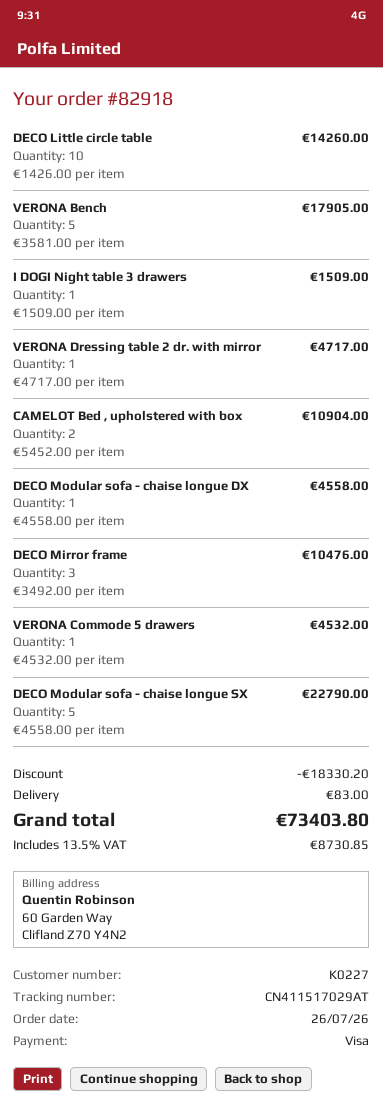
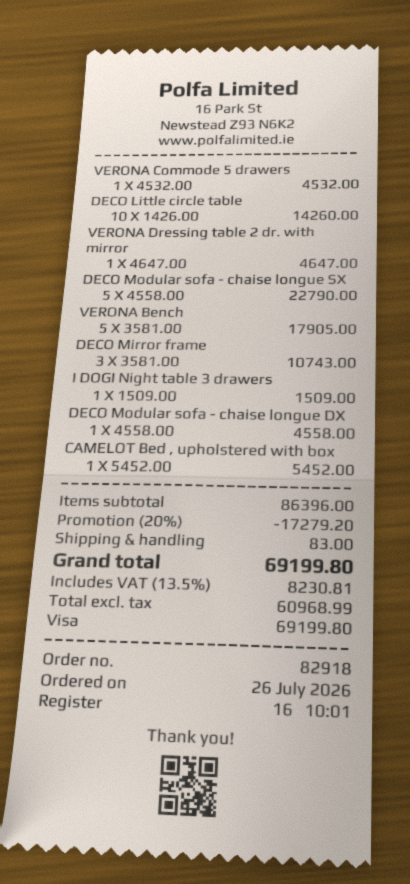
VERONA Dressing table 2 dr. with mirror: 1 x 4717.00 = 4717.00 -> 1 x 4647.00 = 4647.00
CAMELOT Bed , upholstered with box: 2 x 5452.00 = 10904.00 -> 1 x 5452.00 = 5452.00
DECO Mirror frame: 3 x 3492.00 = 10476.00 -> 3 x 3581.00 = 10743.00
discount: 18330.20 -> 17279.20
tax: 13.5% = 8730.85 -> 13.5% = 8230.81
total: 73403.80 -> 69199.80

